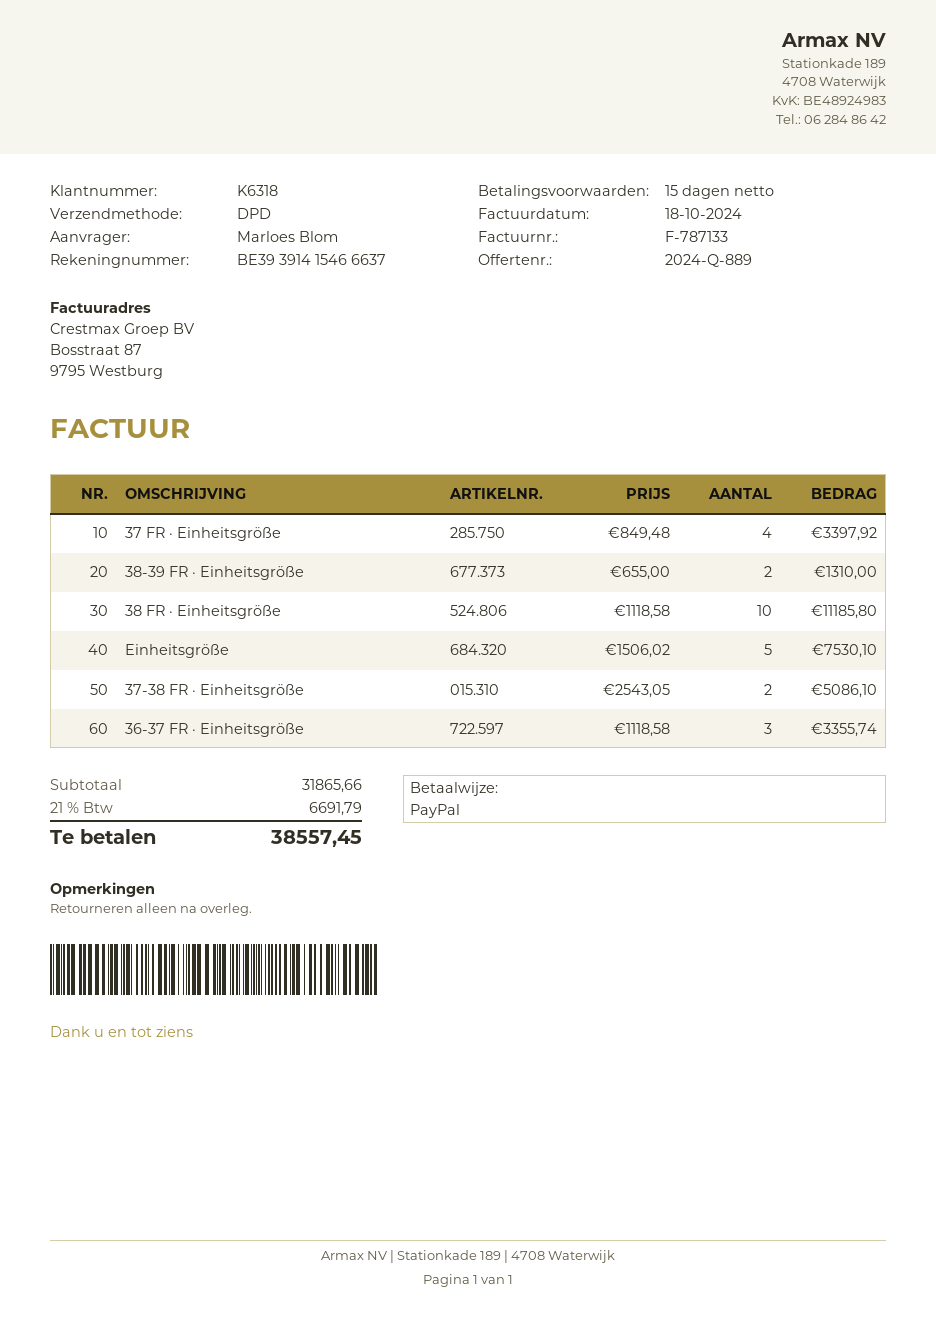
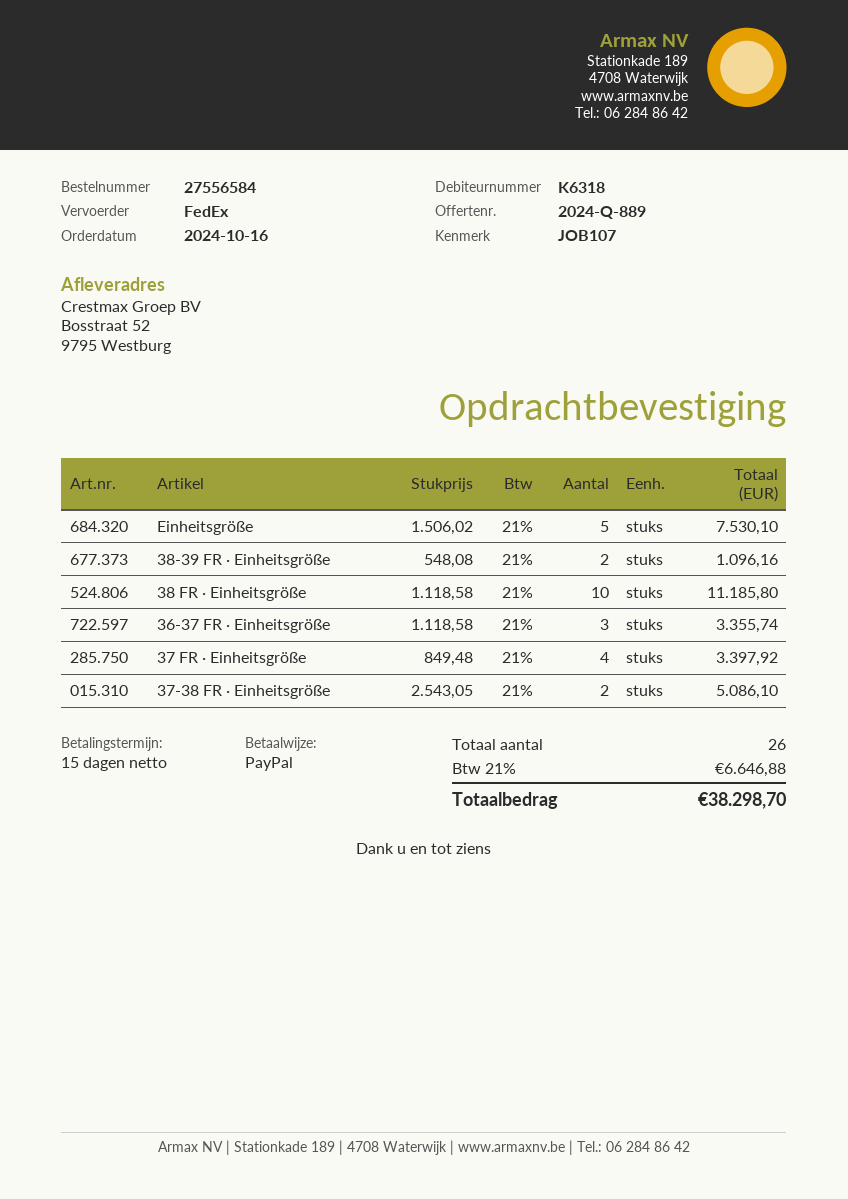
shipping method: DPD -> FedEx
38-39 FR · Einheitsgröße: 2 x 655.00 = 1310.00 -> 2 x 548.08 = 1096.16
tax: 21% = 6691.79 -> 21% = 6646.88
total: 38557.45 -> 38298.70

